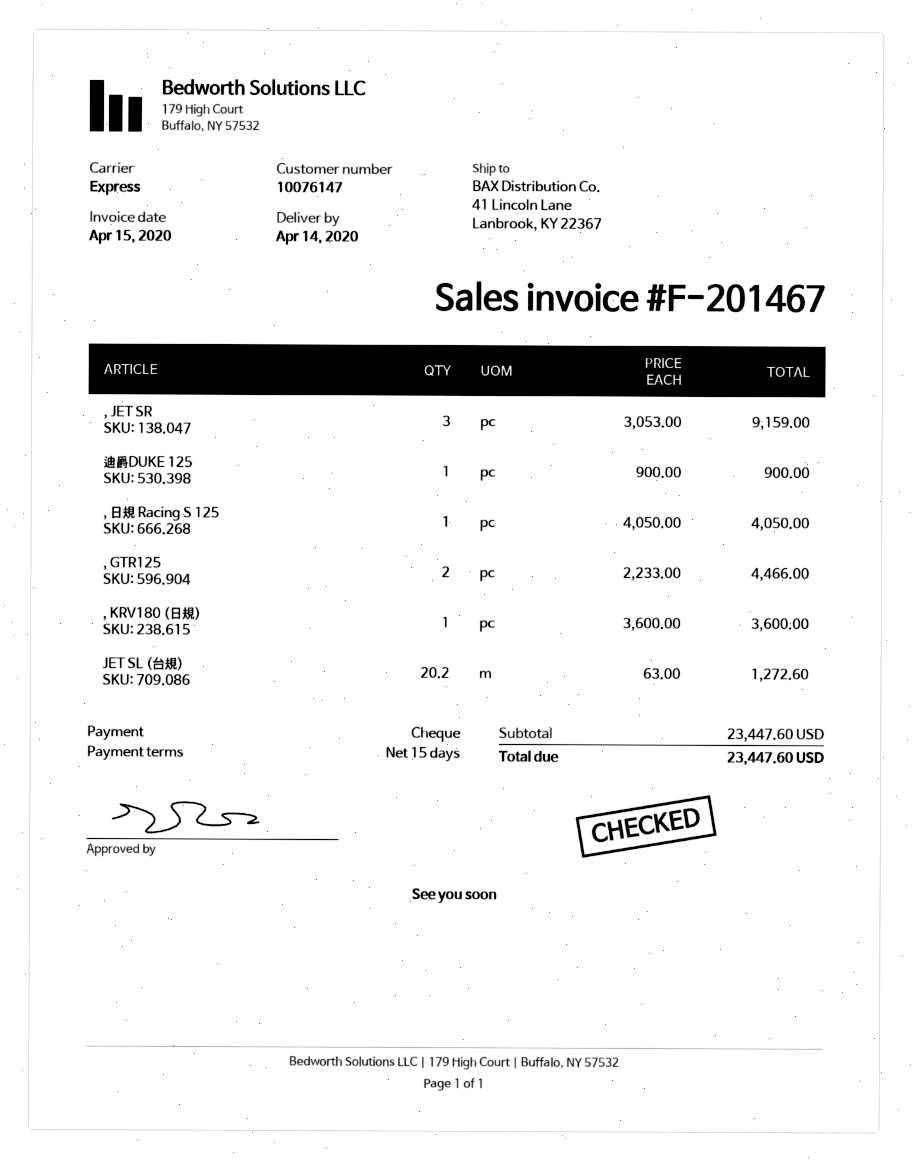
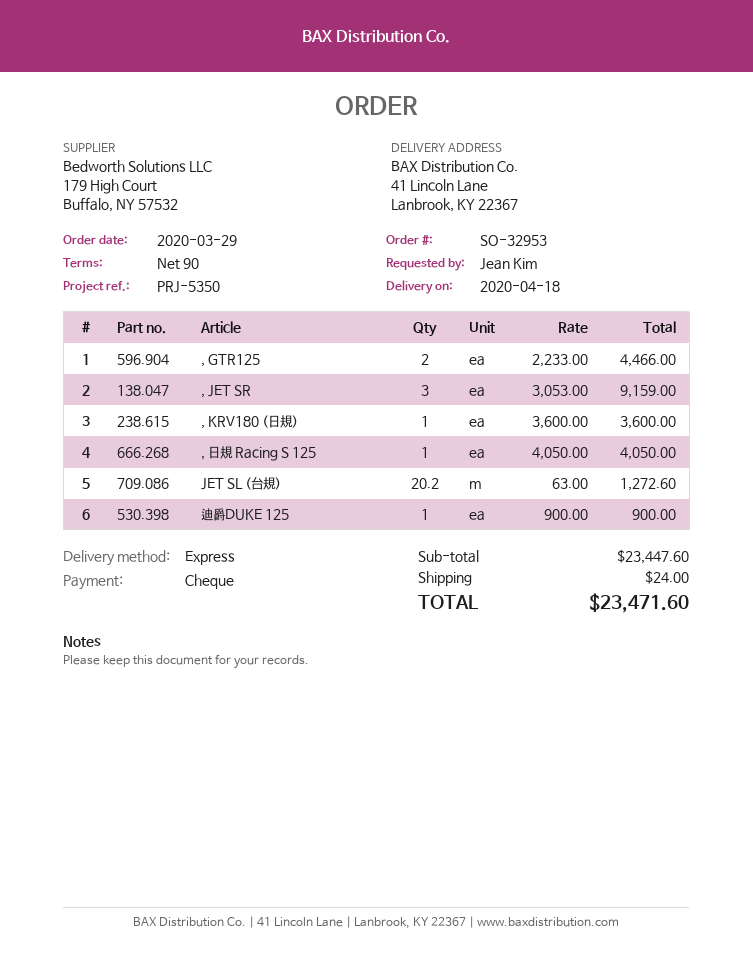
delivery date: 2020-04-14 -> 2020-04-18
payment terms: 15 days -> 90 days
shipping: none -> 24.00
total: 23447.60 -> 23471.60

